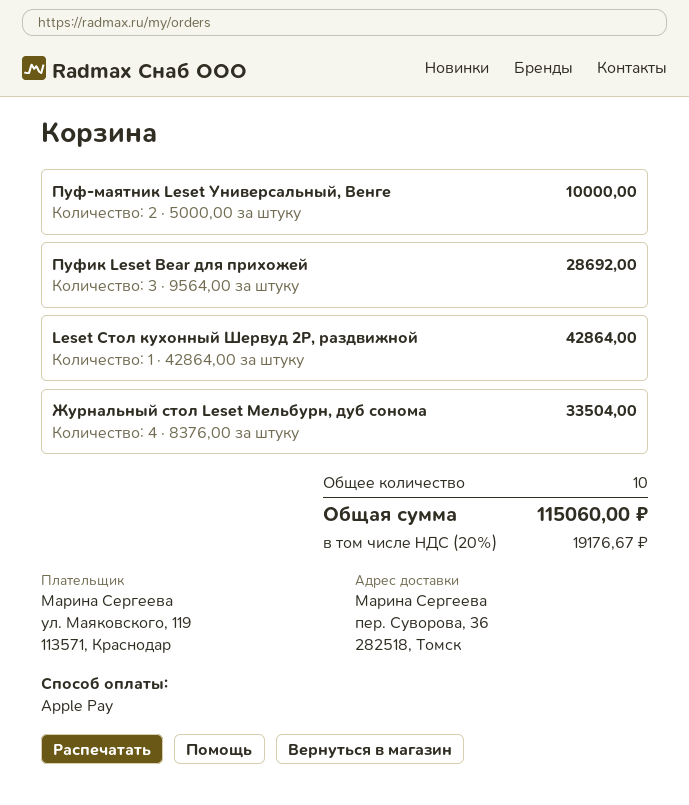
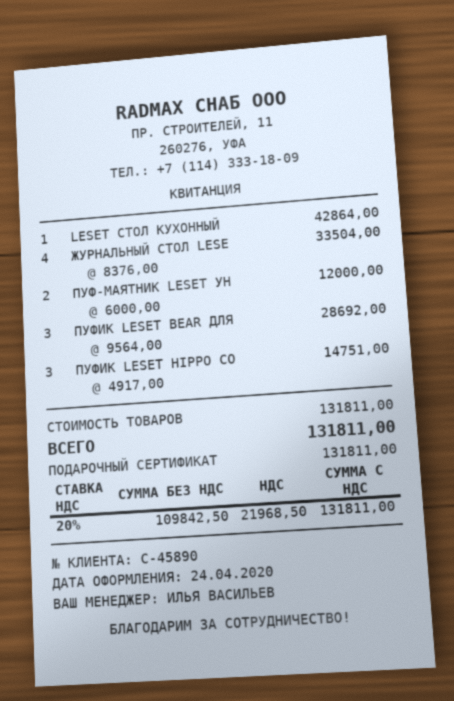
payment method: Apple Pay -> gift card
Пуф-маятник Leset Универсальный, Венге: 2 x 5000.00 = 10000.00 -> 2 x 6000.00 = 12000.00
ПУФИК LESET HIPPO CO: none -> 3 x 4917.00 = 14751.00
tax: 20% = 19176.67 -> 20% = 21968.50
total: 115060.00 -> 131811.00

